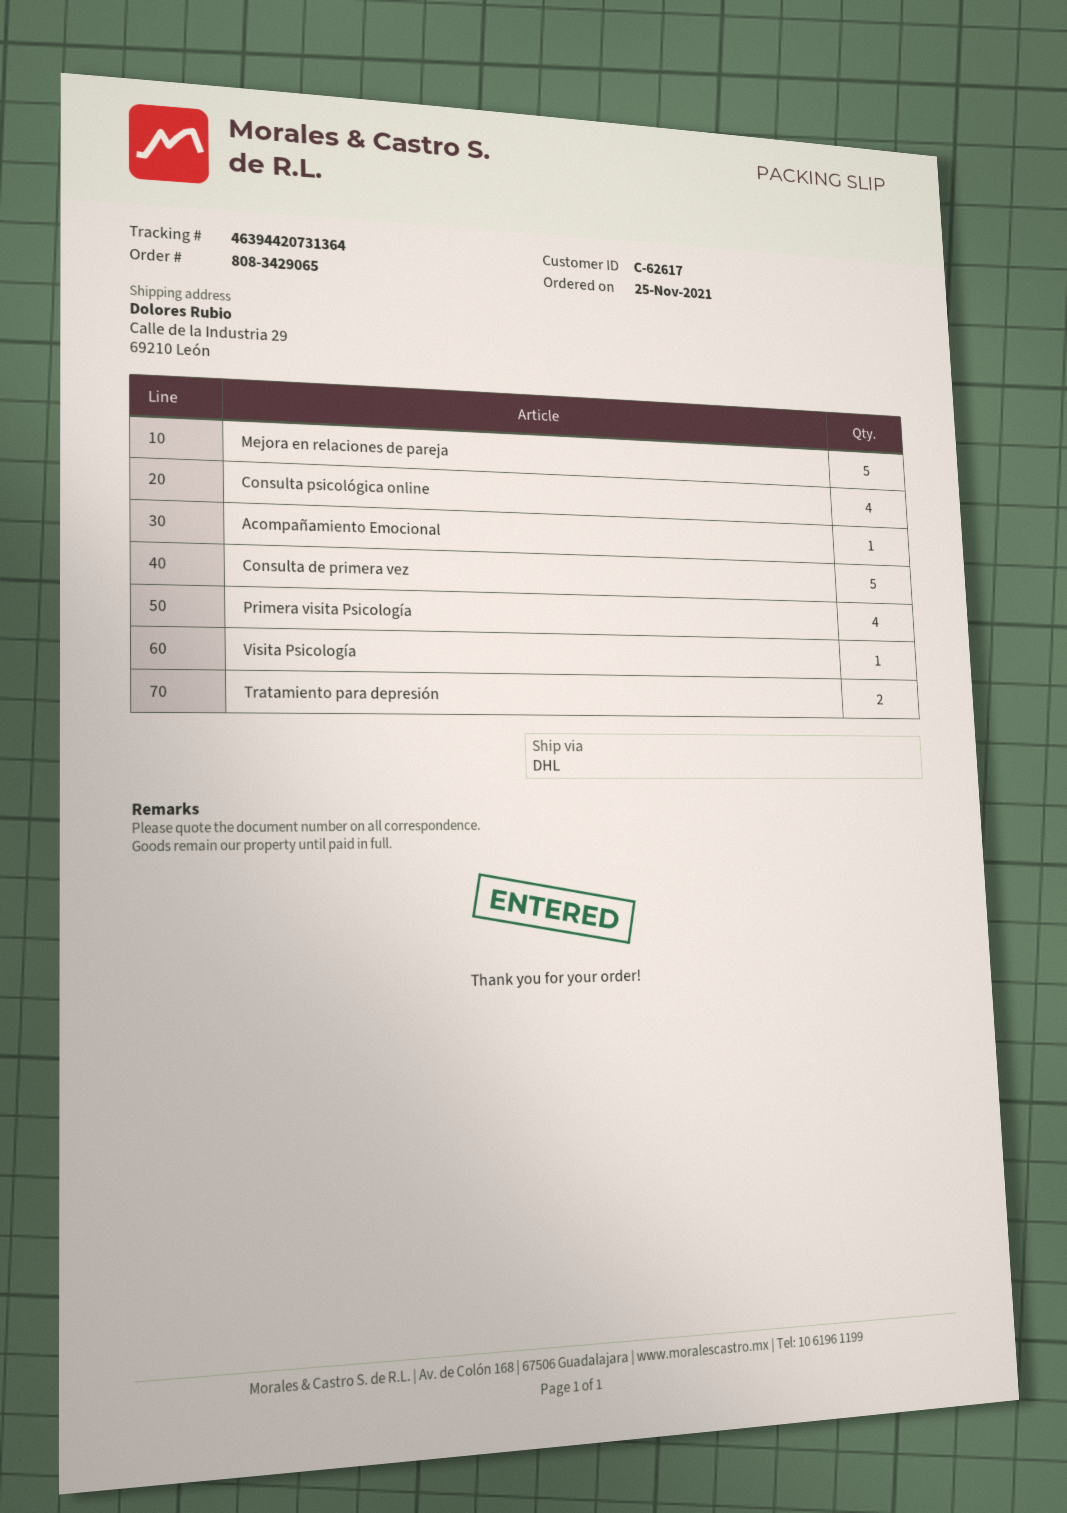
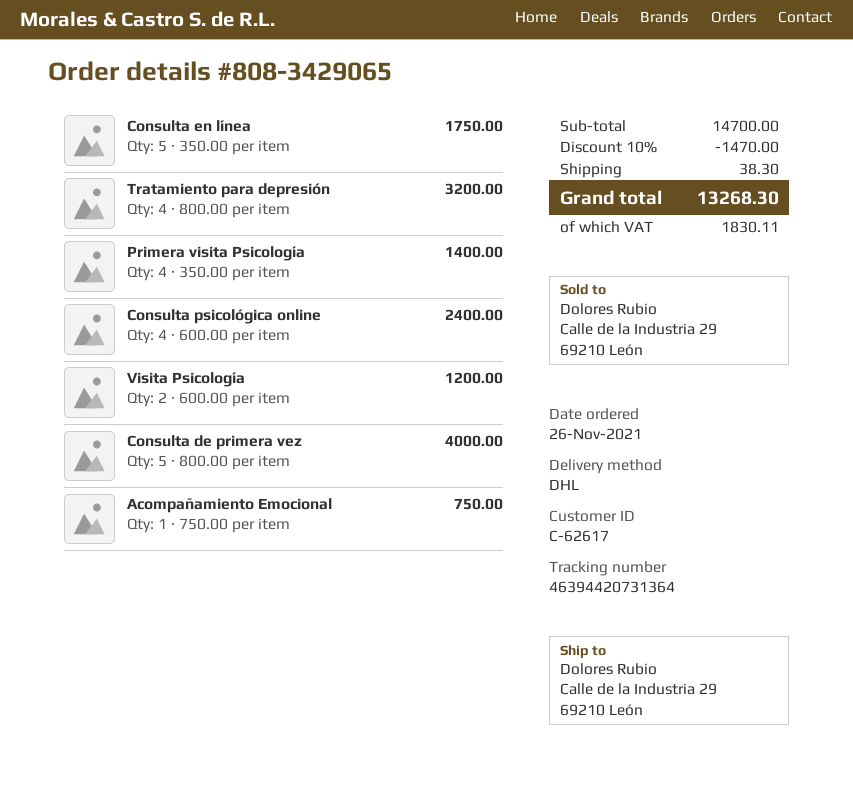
order date: 2021-11-25 -> 2021-11-26
Mejora en relaciones de pareja: 5 -> none
Visita Psicología: 1 -> 2
Tratamiento para depresión: 2 -> 4
Consulta en línea: none -> 5

